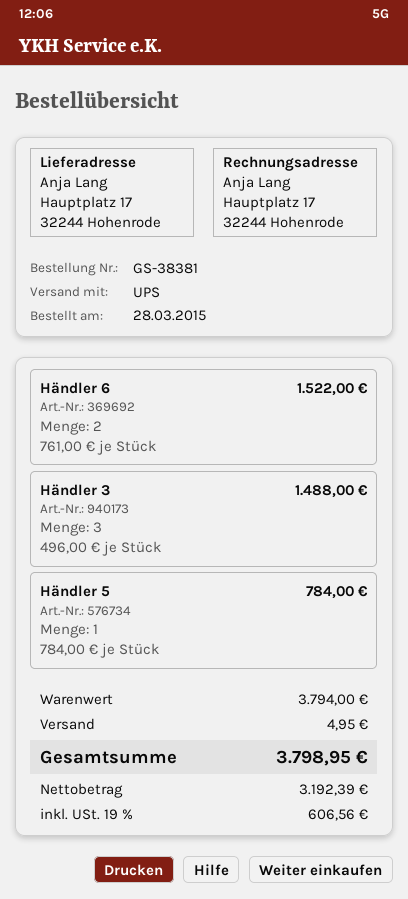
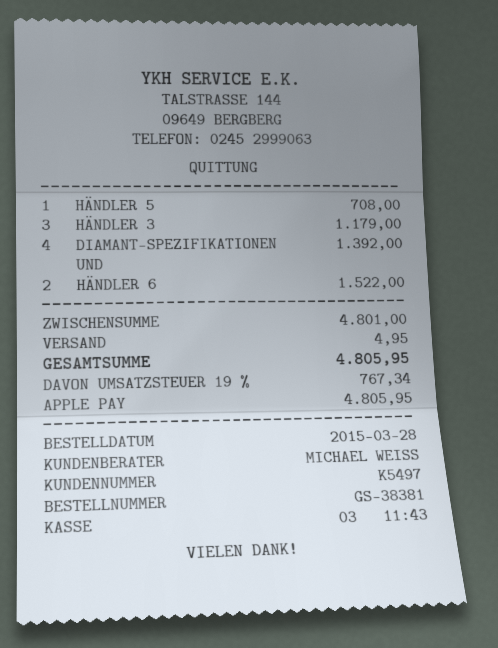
Händler 3: 3 for 1488.00 -> 3 for 1179.00
Händler 5: 1 for 784.00 -> 1 for 708.00
DIAMANT-SPEZIFIKATIONEN UND: none -> 4 for 1392.00
subtotal: 3794.00 -> 4801.00
tax: 19% = 606.56 -> 19% = 767.34
total: 3798.95 -> 4805.95

